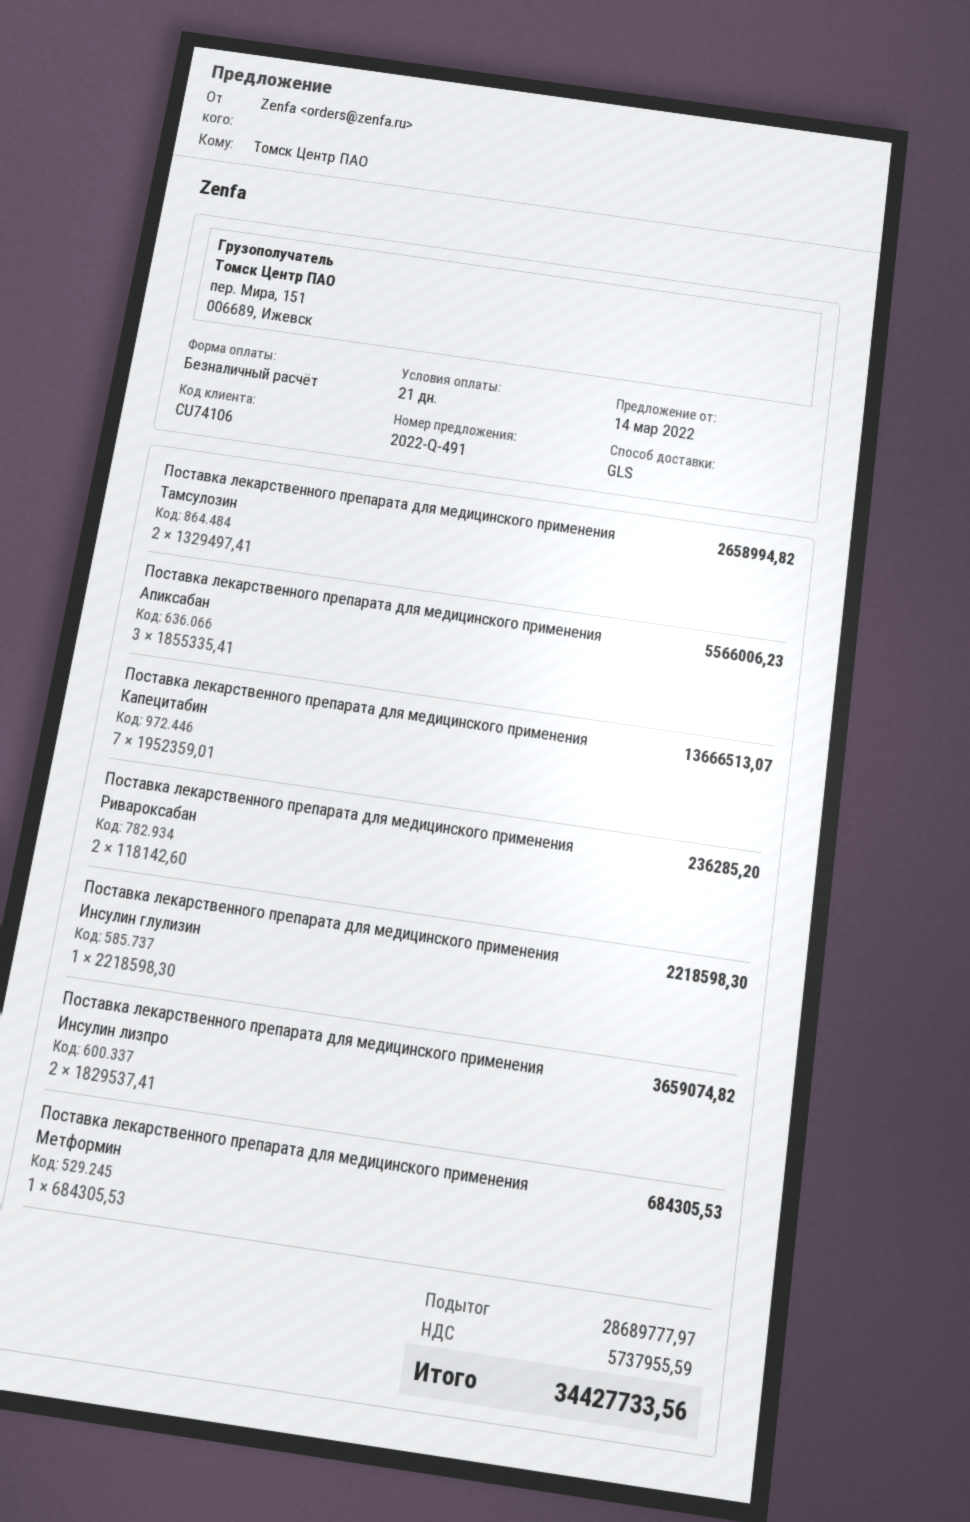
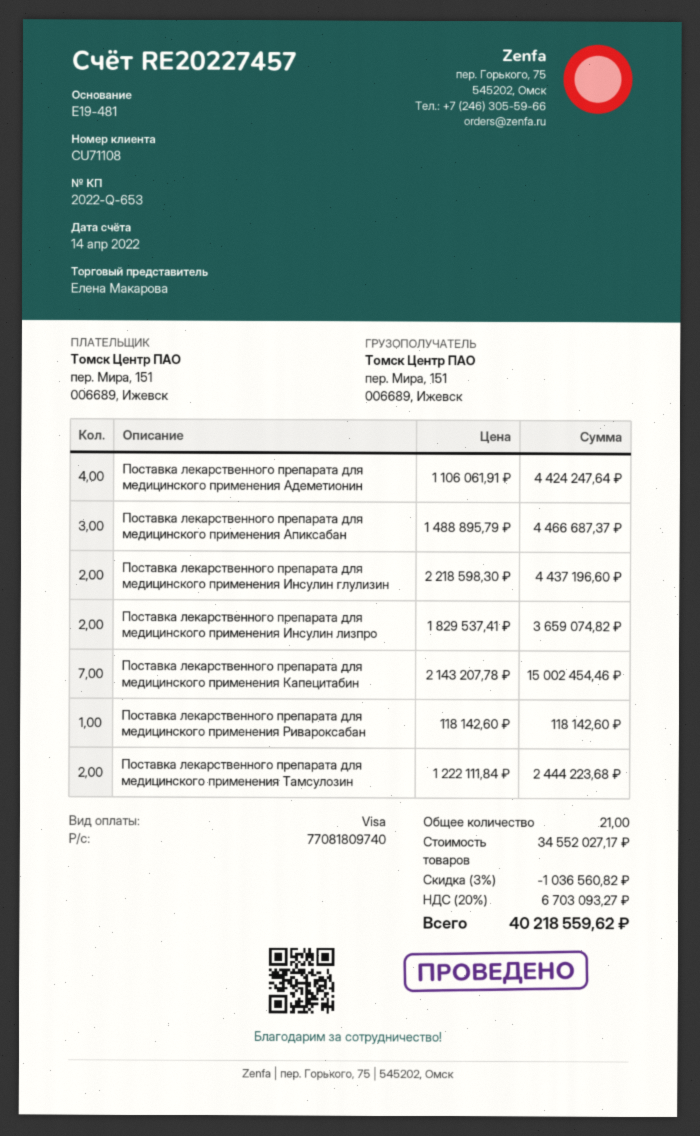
quote number: 2022-Q-491 -> 2022-Q-653
customer number: CU74106 -> CU71108
payment method: bank transfer -> Visa
Поставка лекарственного препарата для медицинского применения Тамсулозин: 2 x 1329497.41 = 2658994.82 -> 2 x 1222111.84 = 2444223.68
Поставка лекарственного препарата для медицинского применения Апиксабан: 3 x 1855335.41 = 5566006.23 -> 3 x 1488895.79 = 4466687.37
Поставка лекарственного препарата для медицинского применения Капецитабин: 7 x 1952359.01 = 13666513.07 -> 7 x 2143207.78 = 15002454.46
Поставка лекарственного препарата для медицинского применения Ривароксабан: 2 x 118142.60 = 236285.20 -> 1 x 118142.60 = 118142.60
Поставка лекарственного препарата для медицинского применения Инсулин глулизин: 1 x 2218598.30 = 2218598.30 -> 2 x 2218598.30 = 4437196.60
Поставка лекарственного препарата для медицинского применения Метформин: 1 x 684305.53 = 684305.53 -> none
Поставка лекарственного препарата для медицинского применения Адеметионин: none -> 4 x 1106061.91 = 4424247.64
subtotal: 28689777.97 -> 34552027.17
discount: none -> 3% = 1036560.82
tax: 5737955.59 -> 6703093.27
total: 34427733.56 -> 40218559.62

